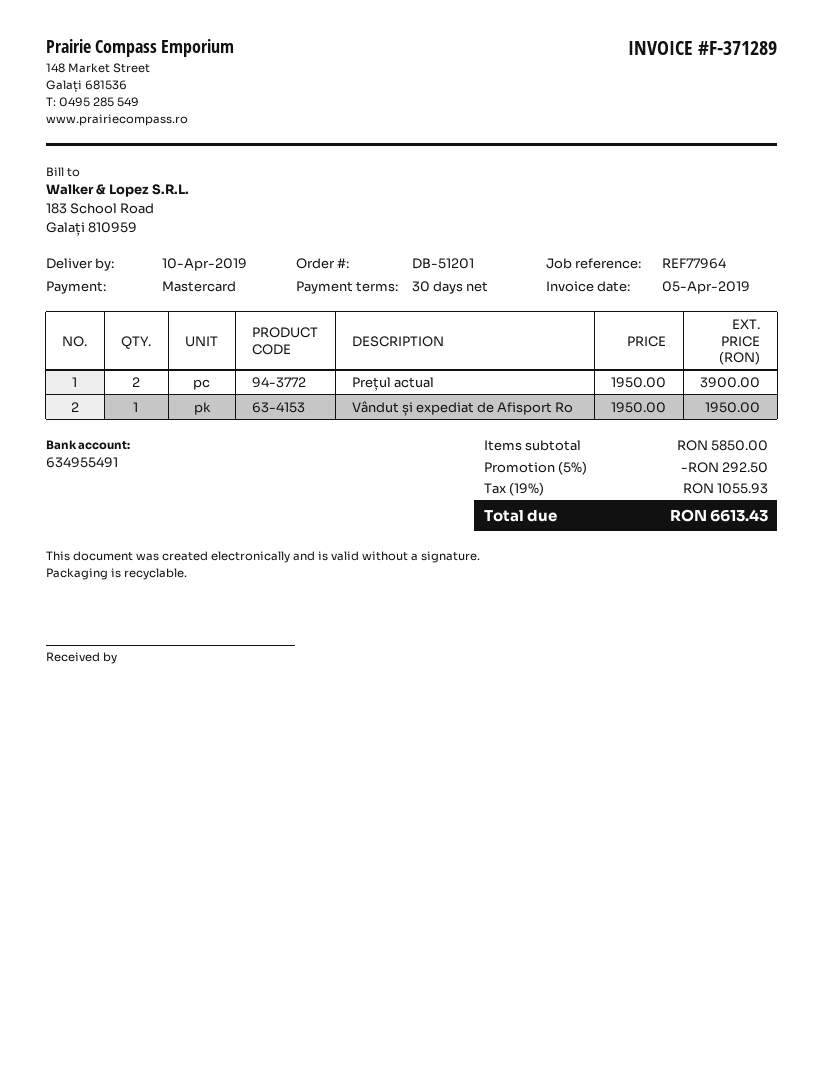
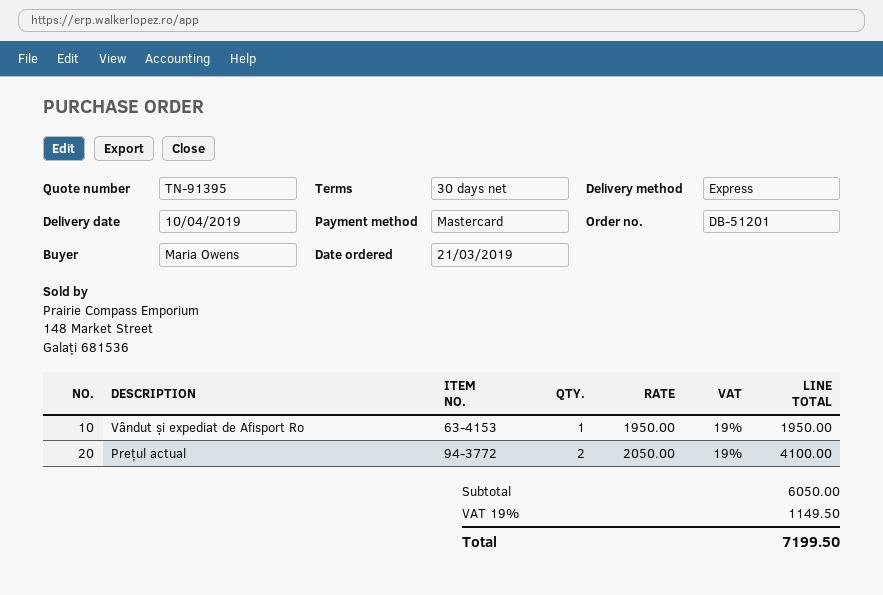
Prețul actual: 2 x 1950.00 = 3900.00 -> 2 x 2050.00 = 4100.00
subtotal: 5850.00 -> 6050.00
discount: 5% = 292.50 -> none
tax: 19% = 1055.93 -> 19% = 1149.50
total: 6613.43 -> 7199.50

